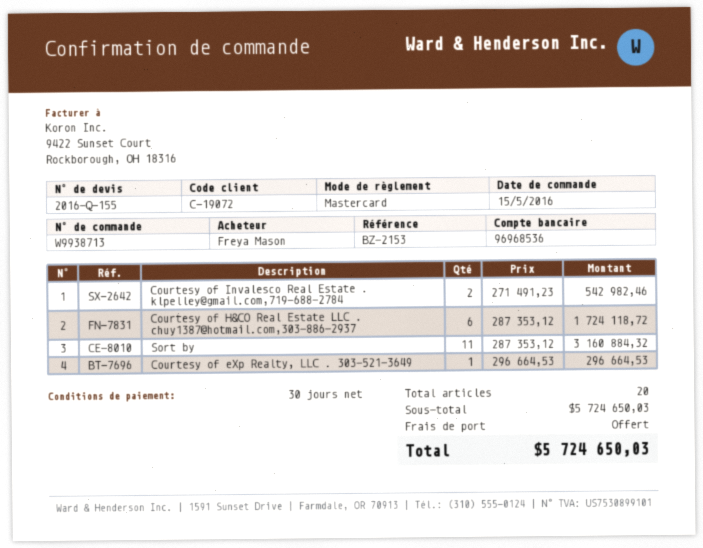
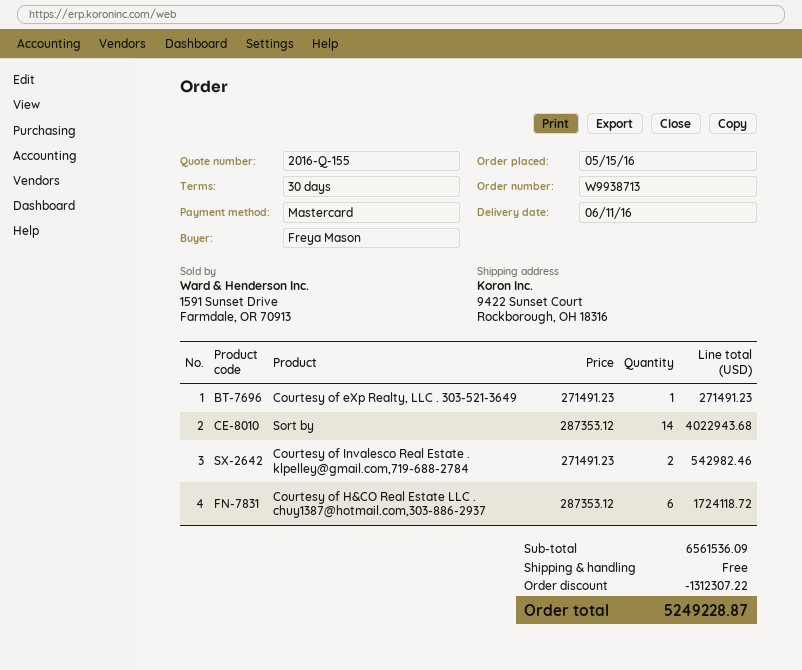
Sort by: 11 x 287353.12 = 3160884.32 -> 14 x 287353.12 = 4022943.68
Courtesy of eXp Realty, LLC . 303-521-3649: 1 x 296664.53 = 296664.53 -> 1 x 271491.23 = 271491.23
subtotal: 5724650.03 -> 6561536.09
discount: none -> 1312307.22
total: 5724650.03 -> 5249228.87

